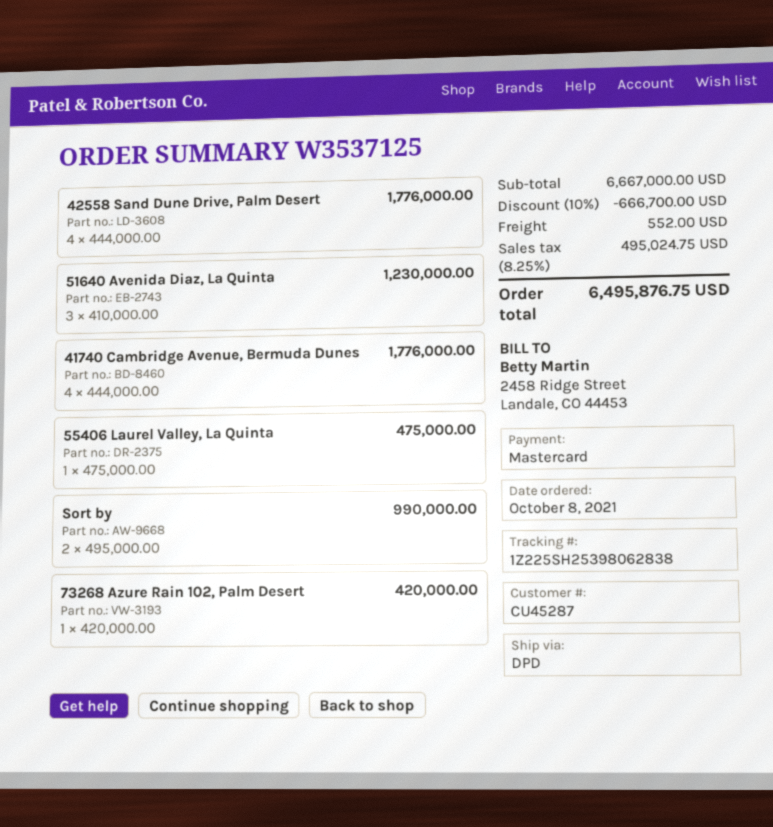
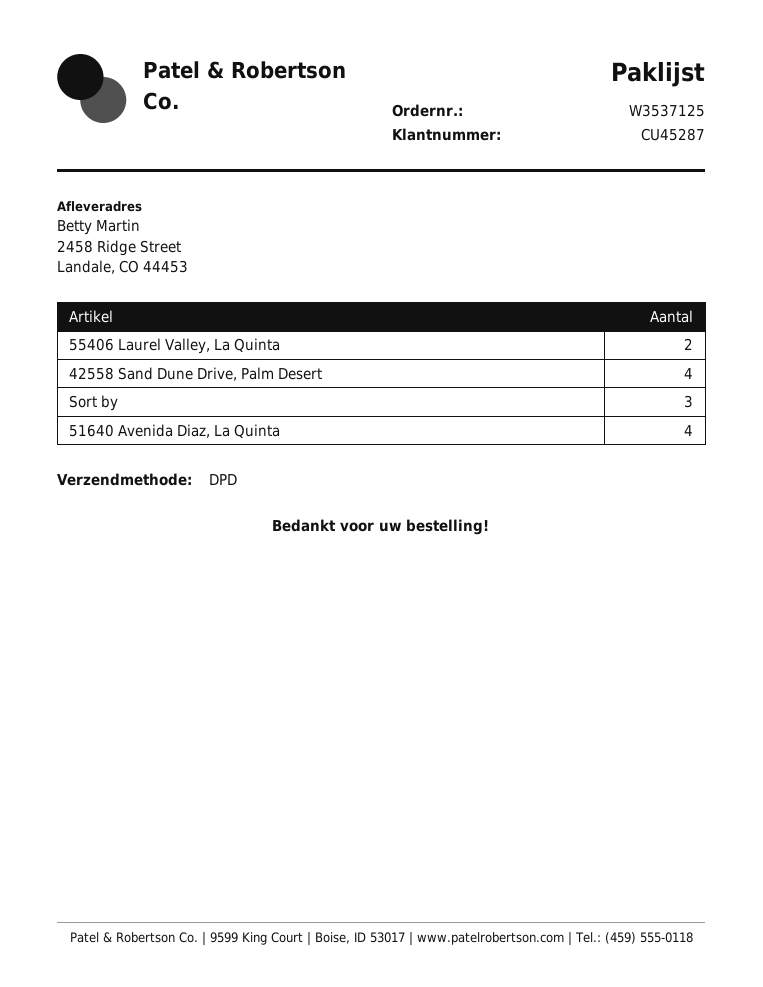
51640 Avenida Diaz, La Quinta: 3 -> 4
41740 Cambridge Avenue, Bermuda Dunes: 4 -> none
55406 Laurel Valley, La Quinta: 1 -> 2
Sort by: 2 -> 3
73268 Azure Rain 102, Palm Desert: 1 -> none

